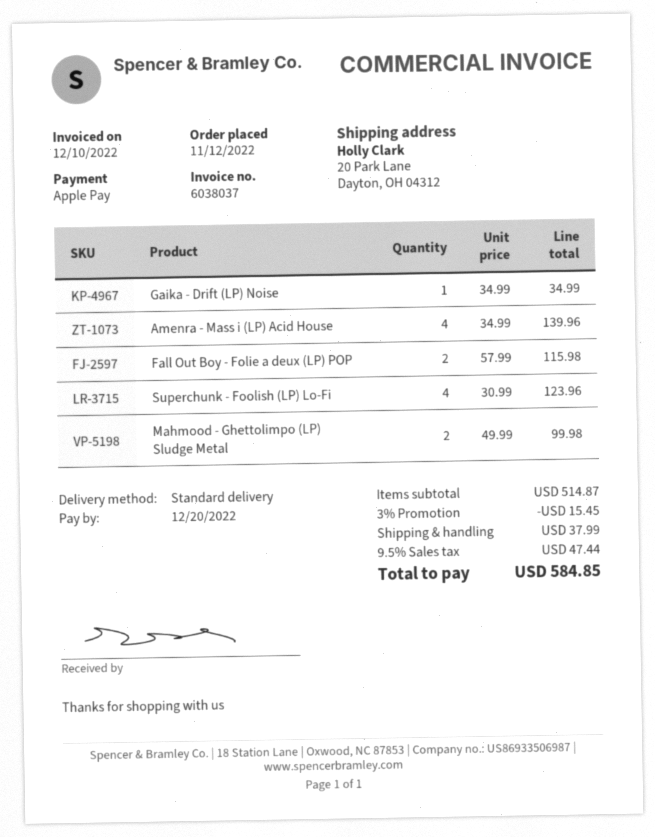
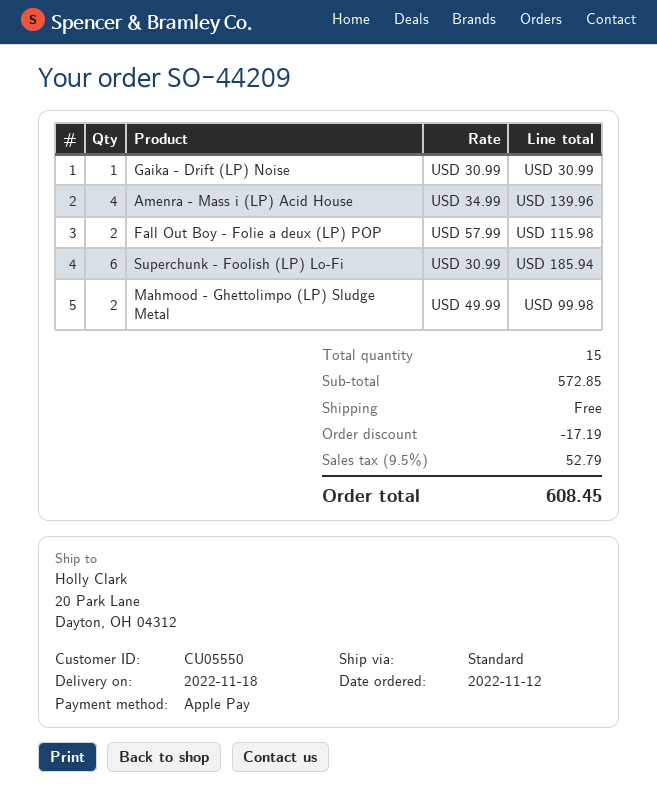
Gaika - Drift (LP) Noise: 1 x 34.99 = 34.99 -> 1 x 30.99 = 30.99
Superchunk - Foolish (LP) Lo-Fi: 4 x 30.99 = 123.96 -> 6 x 30.99 = 185.94
subtotal: 514.87 -> 572.85
discount: 15.45 -> 17.19
shipping: 37.99 -> 0.00
tax: 9.5% = 47.44 -> 9.5% = 52.79
total: 584.85 -> 608.45

